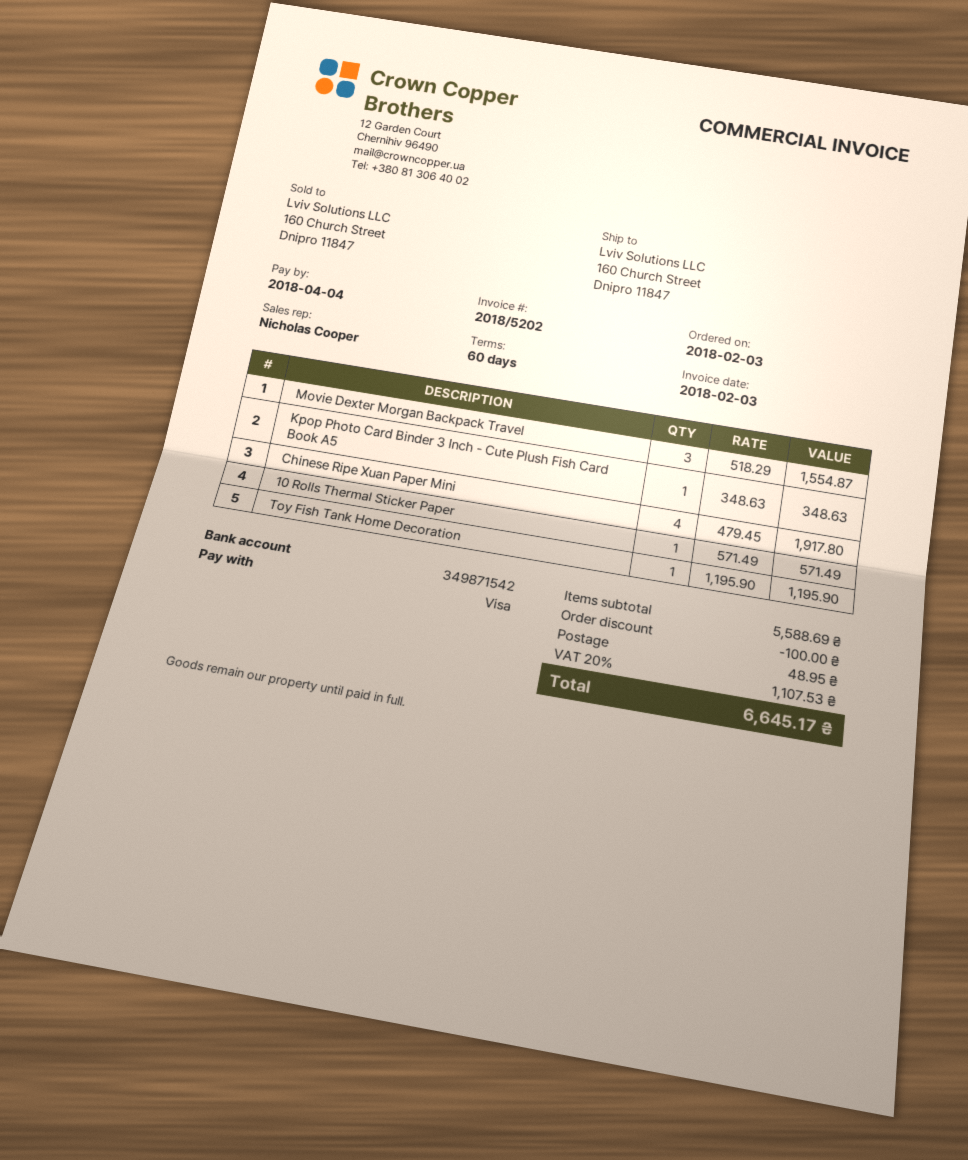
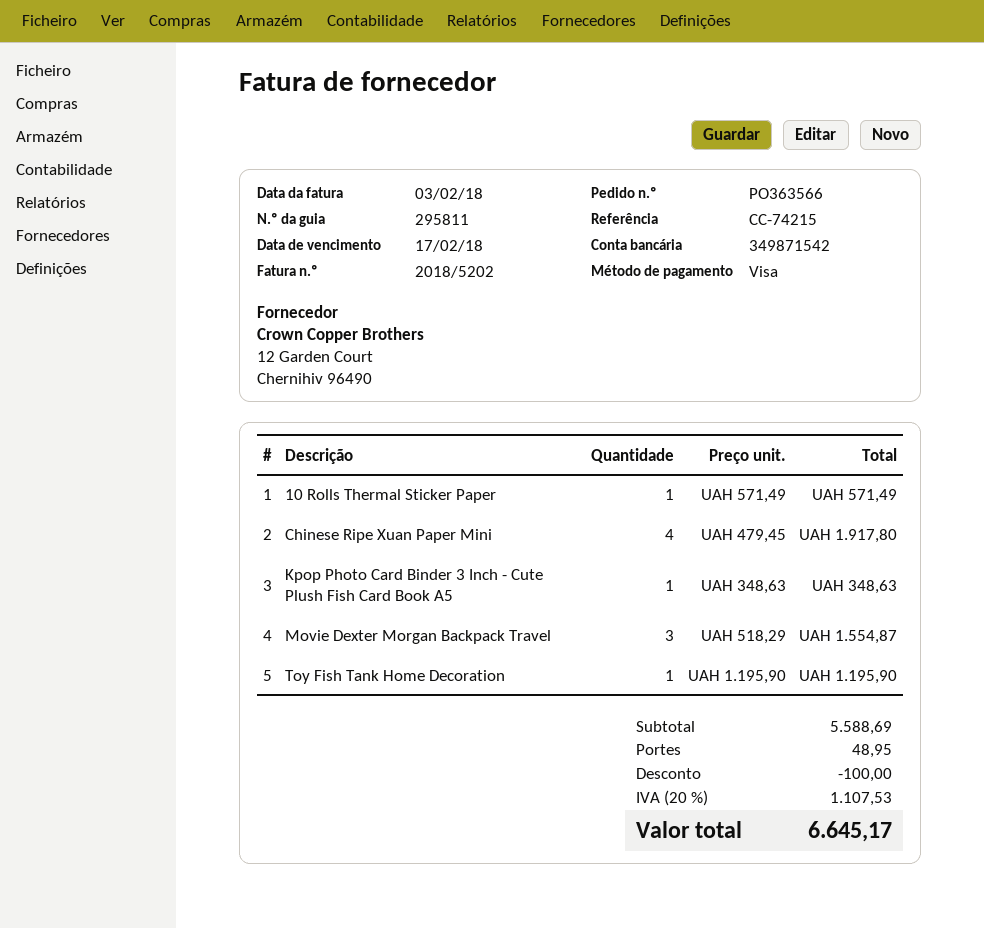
due date: 2018-04-04 -> 2018-02-17

